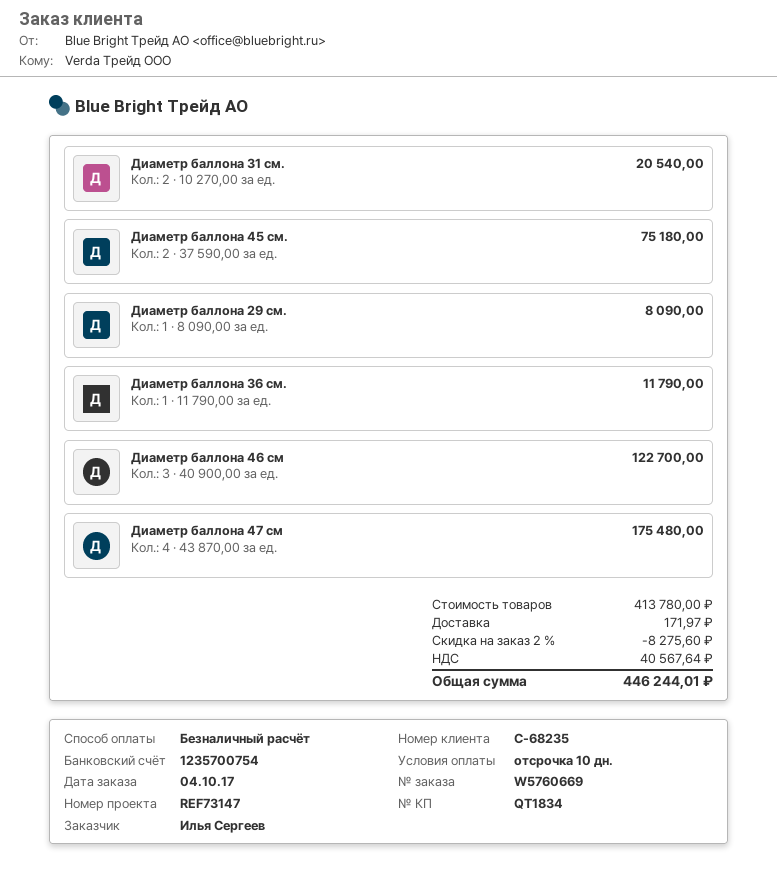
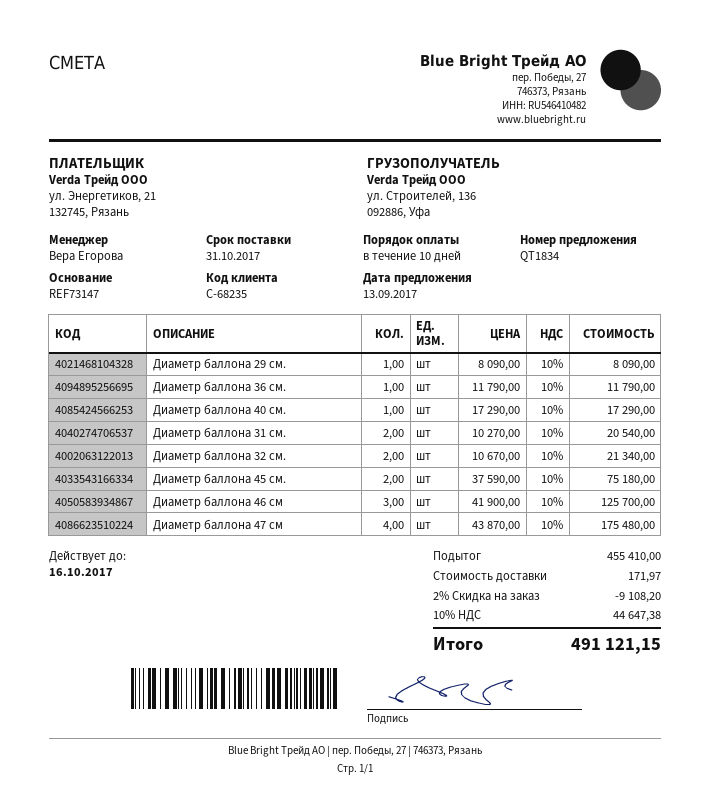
Диаметр баллона 46 см: 3 x 40900.00 = 122700.00 -> 3 x 41900.00 = 125700.00
Диаметр баллона 40 см.: none -> 1 x 17290.00 = 17290.00
Диаметр баллона 32 см.: none -> 2 x 10670.00 = 21340.00
subtotal: 413780.00 -> 455410.00
discount: 2% = 8275.60 -> 2% = 9108.20
tax: 40567.64 -> 44647.38
total: 446244.01 -> 491121.15

